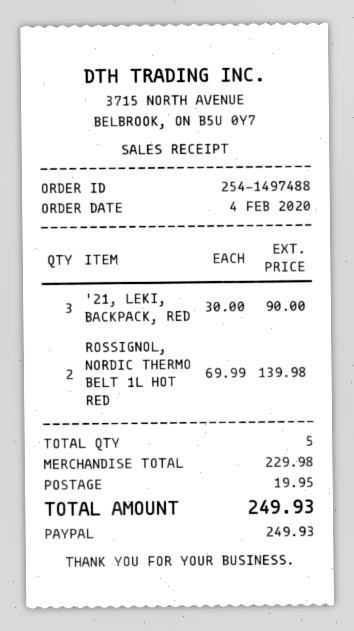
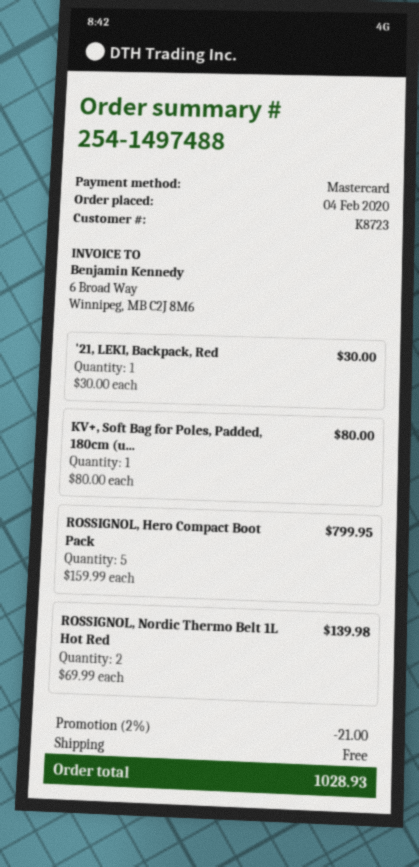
payment method: PayPal -> Mastercard
'21, LEKI, BACKPACK, RED: 3 x 30.00 = 90.00 -> 1 x 30.00 = 30.00
KV+, Soft Bag for Poles, Padded, 180cm (u...: none -> 1 x 80.00 = 80.00
ROSSIGNOL, Hero Compact Boot Pack: none -> 5 x 159.99 = 799.95
discount: none -> 2% = 21.00
shipping: 19.95 -> 0.00
total: 249.93 -> 1028.93

